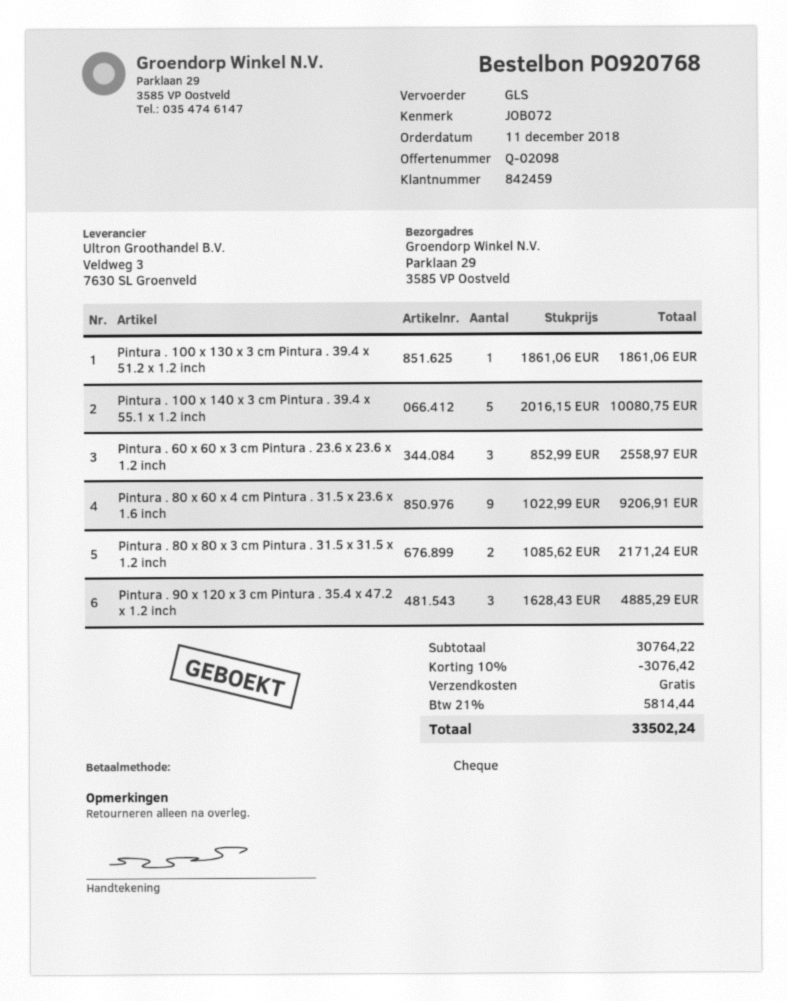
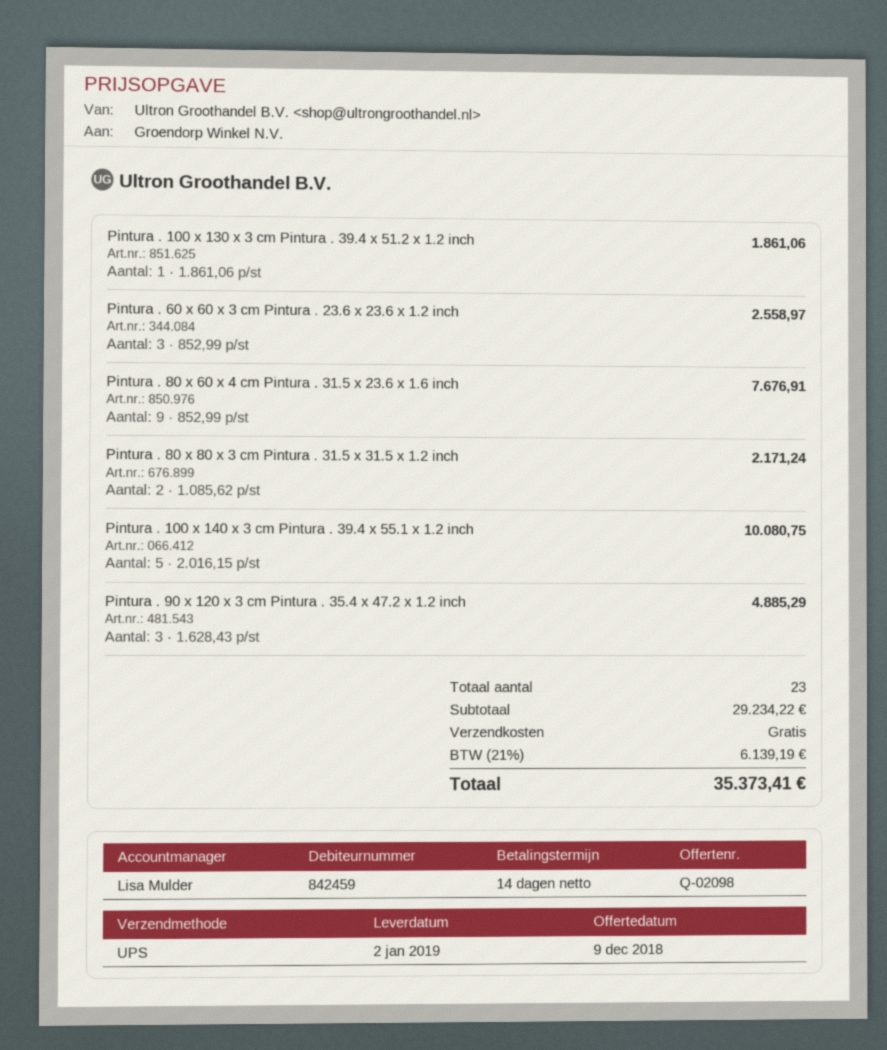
shipping method: GLS -> UPS
Pintura . 80 x 60 x 4 cm Pintura . 31.5 x 23.6 x 1.6 inch: 9 x 1022.99 = 9206.91 -> 9 x 852.99 = 7676.91
subtotal: 30764.22 -> 29234.22
discount: 10% = 3076.42 -> none
tax: 21% = 5814.44 -> 21% = 6139.19
total: 33502.24 -> 35373.41

